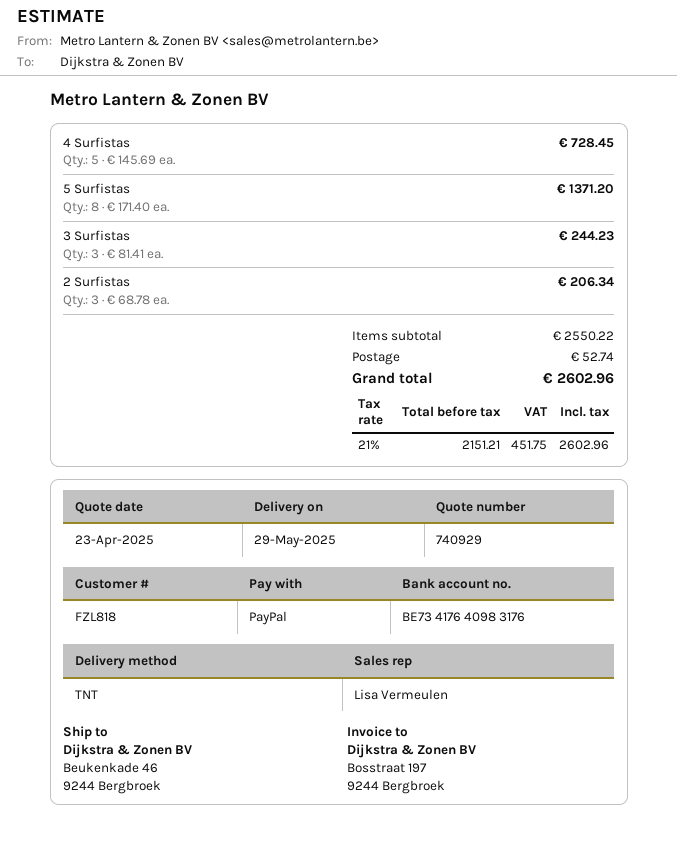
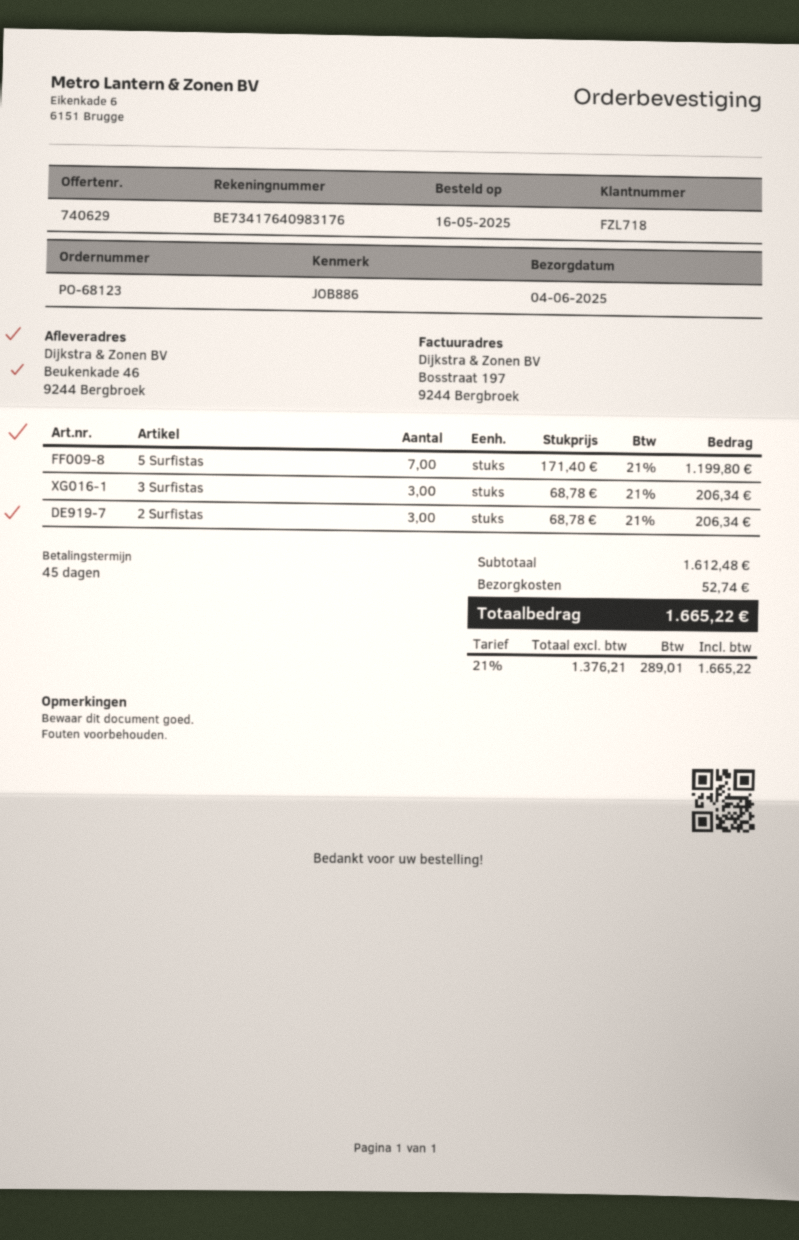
quote number: 740929 -> 740629
delivery date: 2025-05-29 -> 2025-06-04
customer number: FZL818 -> FZL718
4 Surfistas: 5 x 145.69 = 728.45 -> none
5 Surfistas: 8 x 171.40 = 1371.20 -> 7 x 171.40 = 1199.80
3 Surfistas: 3 x 81.41 = 244.23 -> 3 x 68.78 = 206.34
subtotal: 2550.22 -> 1612.48
net: 2151.21 -> 1376.21
tax: 21% = 451.75 -> 21% = 289.01
total: 2602.96 -> 1665.22

